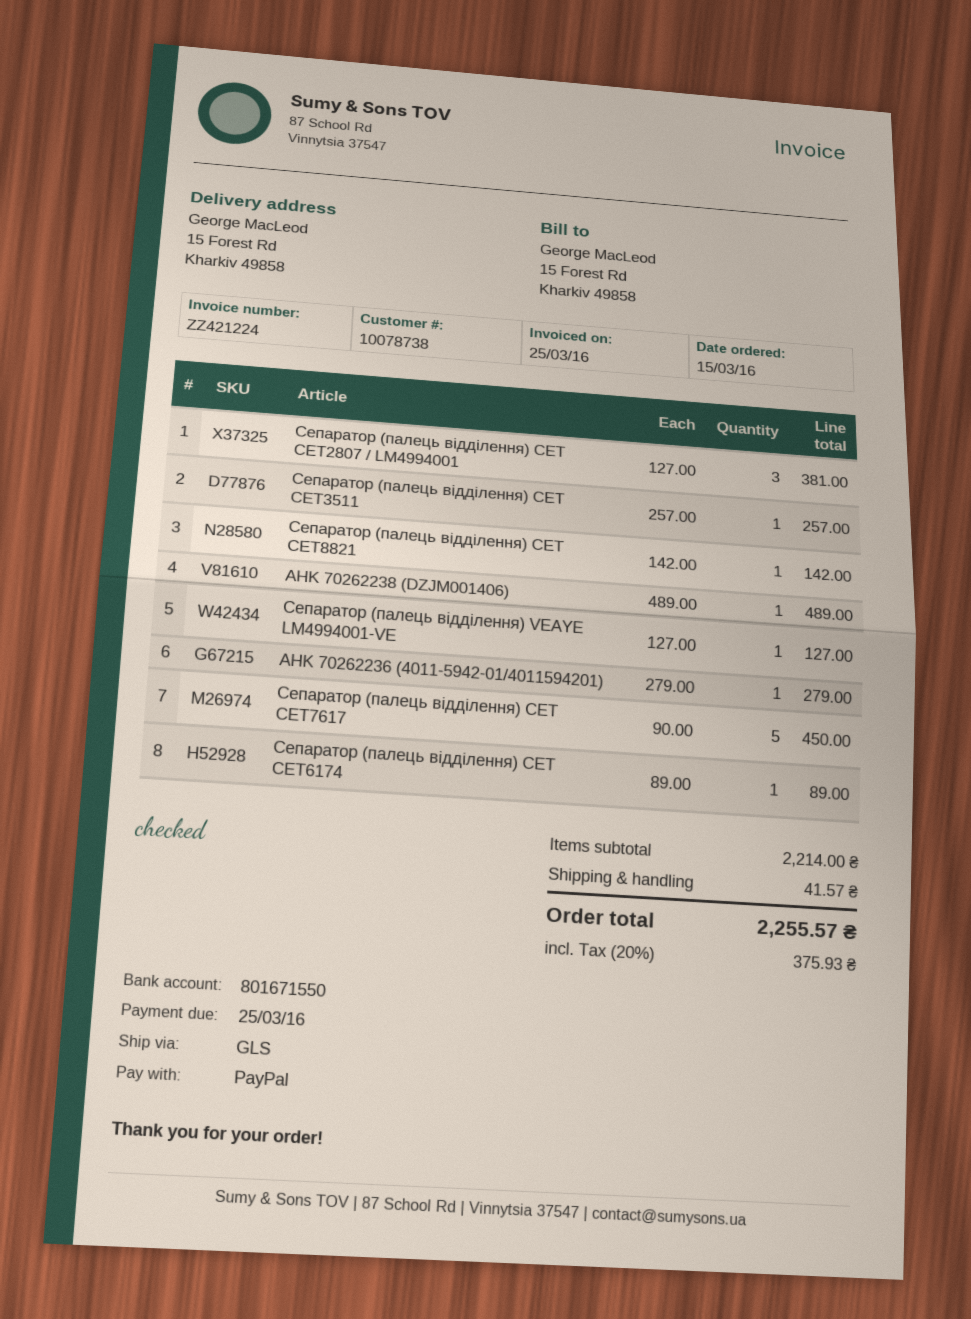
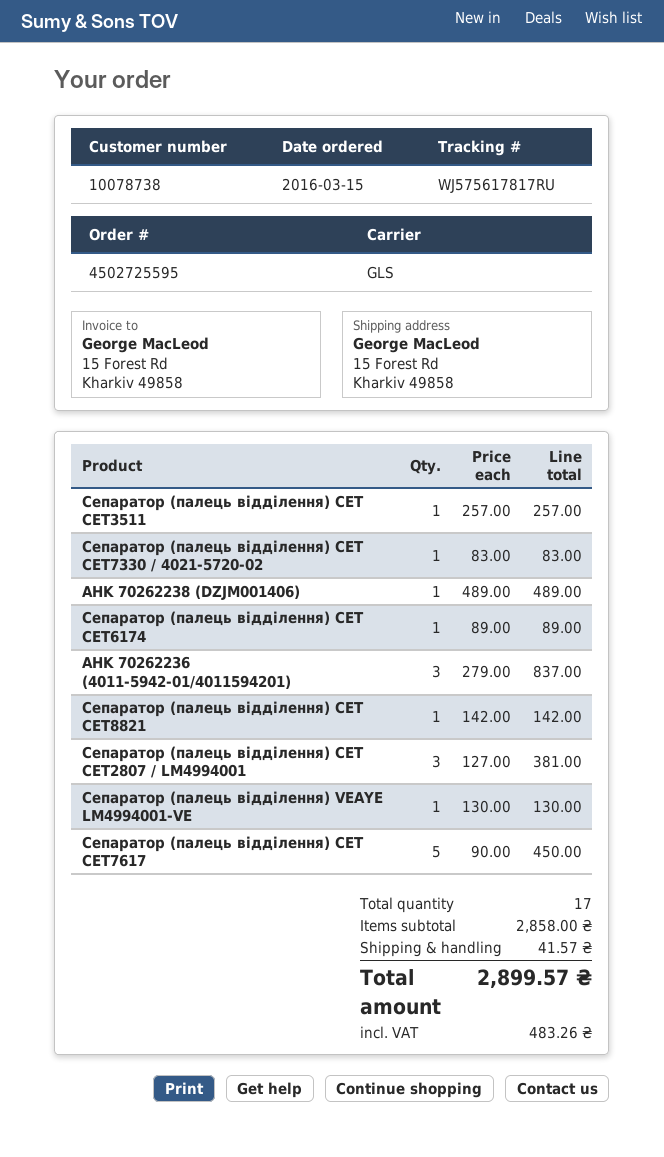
Сепаратор (палець відділення) VEAYE LM4994001-VE: 1 x 127.00 = 127.00 -> 1 x 130.00 = 130.00
AHK 70262236 (4011-5942-01/4011594201): 1 x 279.00 = 279.00 -> 3 x 279.00 = 837.00
Сепаратор (палець відділення) CET CET7330 / 4021-5720-02: none -> 1 x 83.00 = 83.00
subtotal: 2214.00 -> 2858.00
tax: 375.93 -> 483.26
total: 2255.57 -> 2899.57

